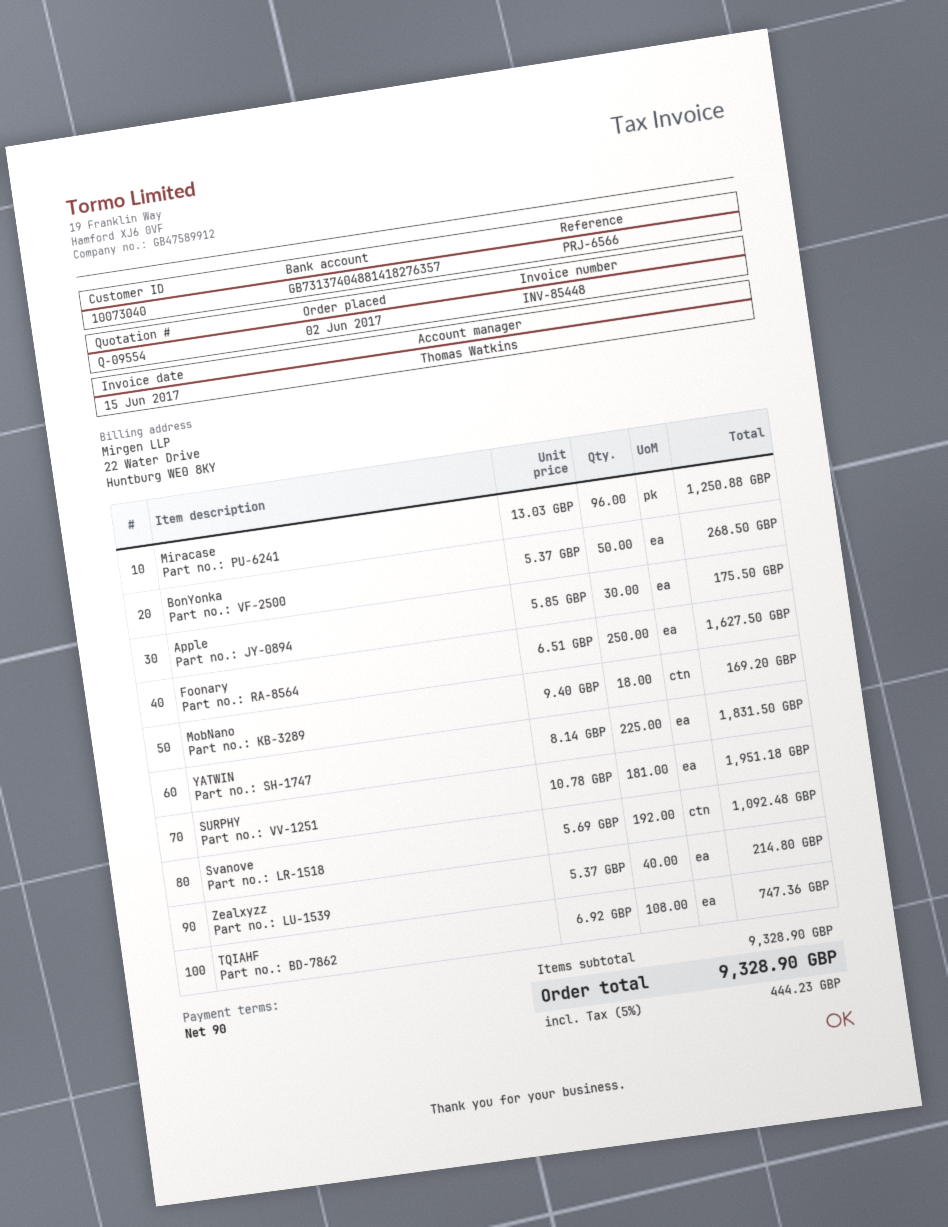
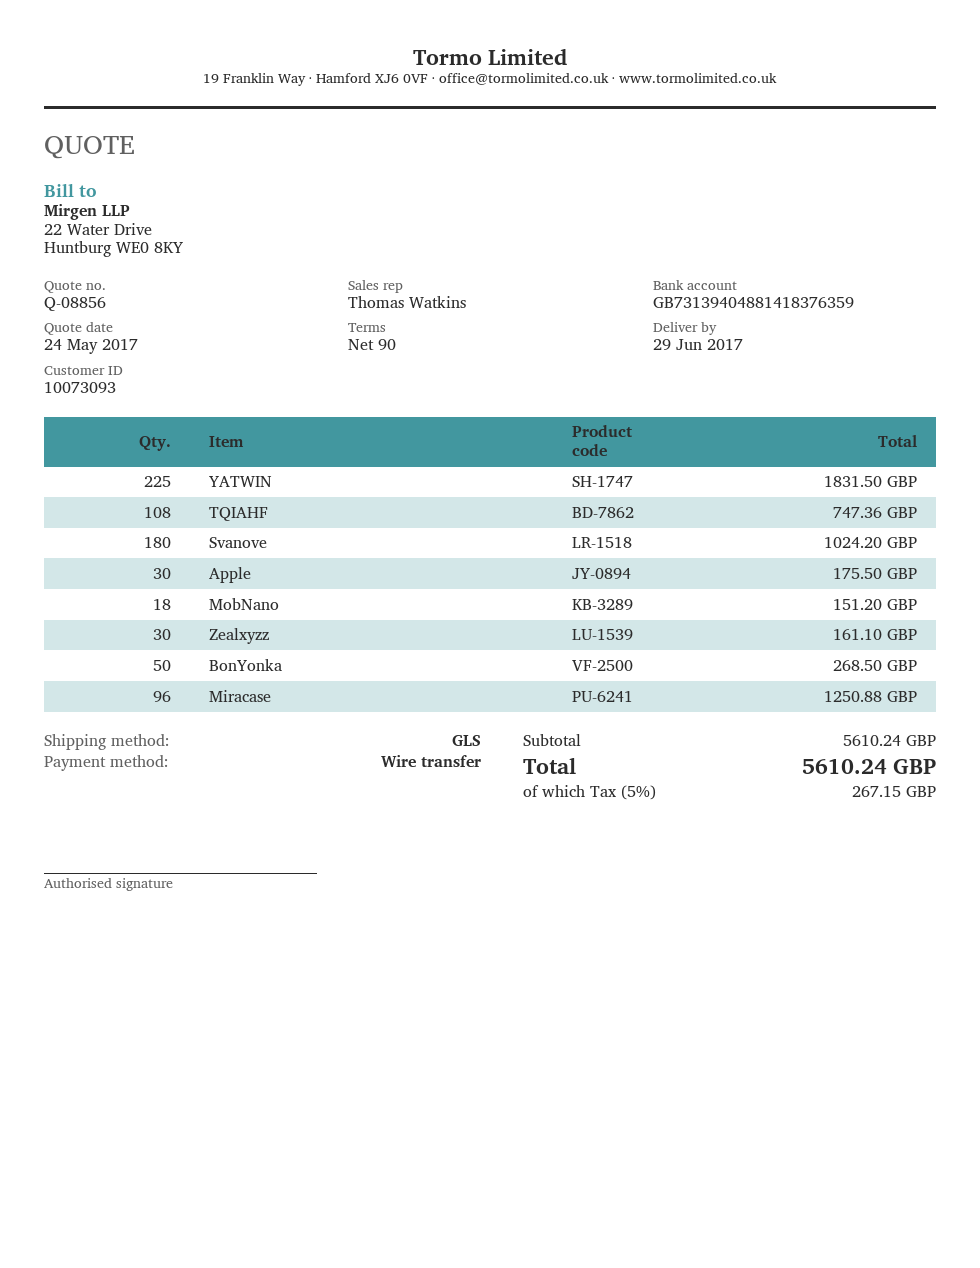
quote number: Q-09554 -> Q-08856
customer number: 10073040 -> 10073093
bank account: GB73137404881418276357 -> GB73139404881418376359
Foonary: 250 for 1627.50 -> none
MobNano: 18 for 169.20 -> 18 for 151.20
SURPHY: 181 for 1951.18 -> none
Svanove: 192 for 1092.48 -> 180 for 1024.20
Zealxyzz: 40 for 214.80 -> 30 for 161.10
subtotal: 9328.90 -> 5610.24
tax: 5% = 444.23 -> 5% = 267.15
total: 9328.90 -> 5610.24

